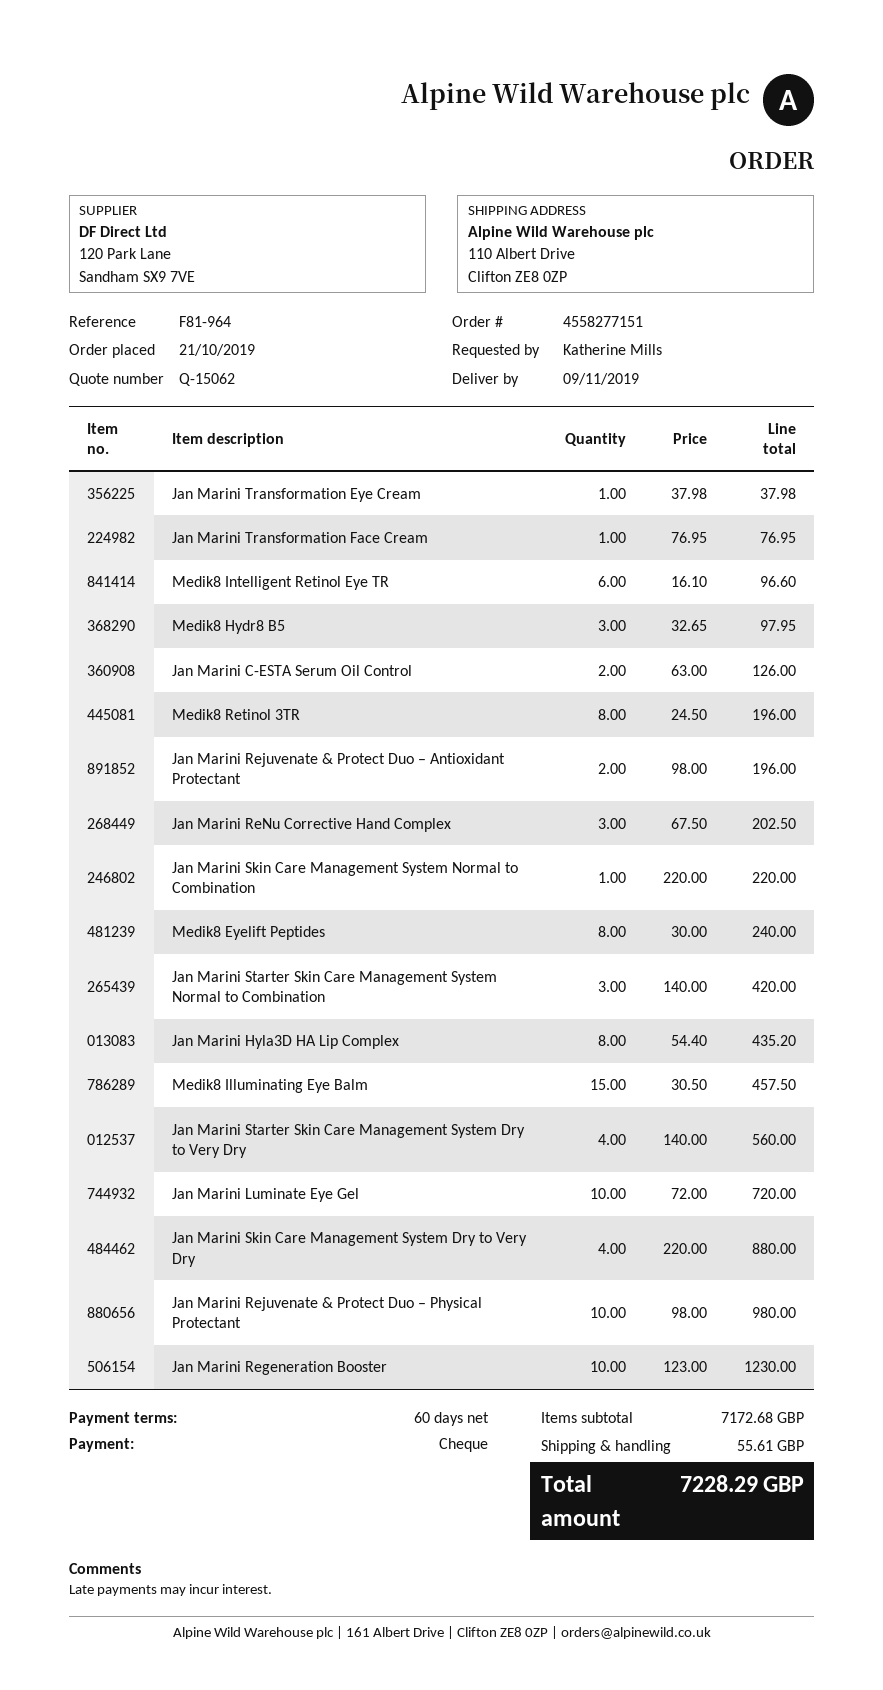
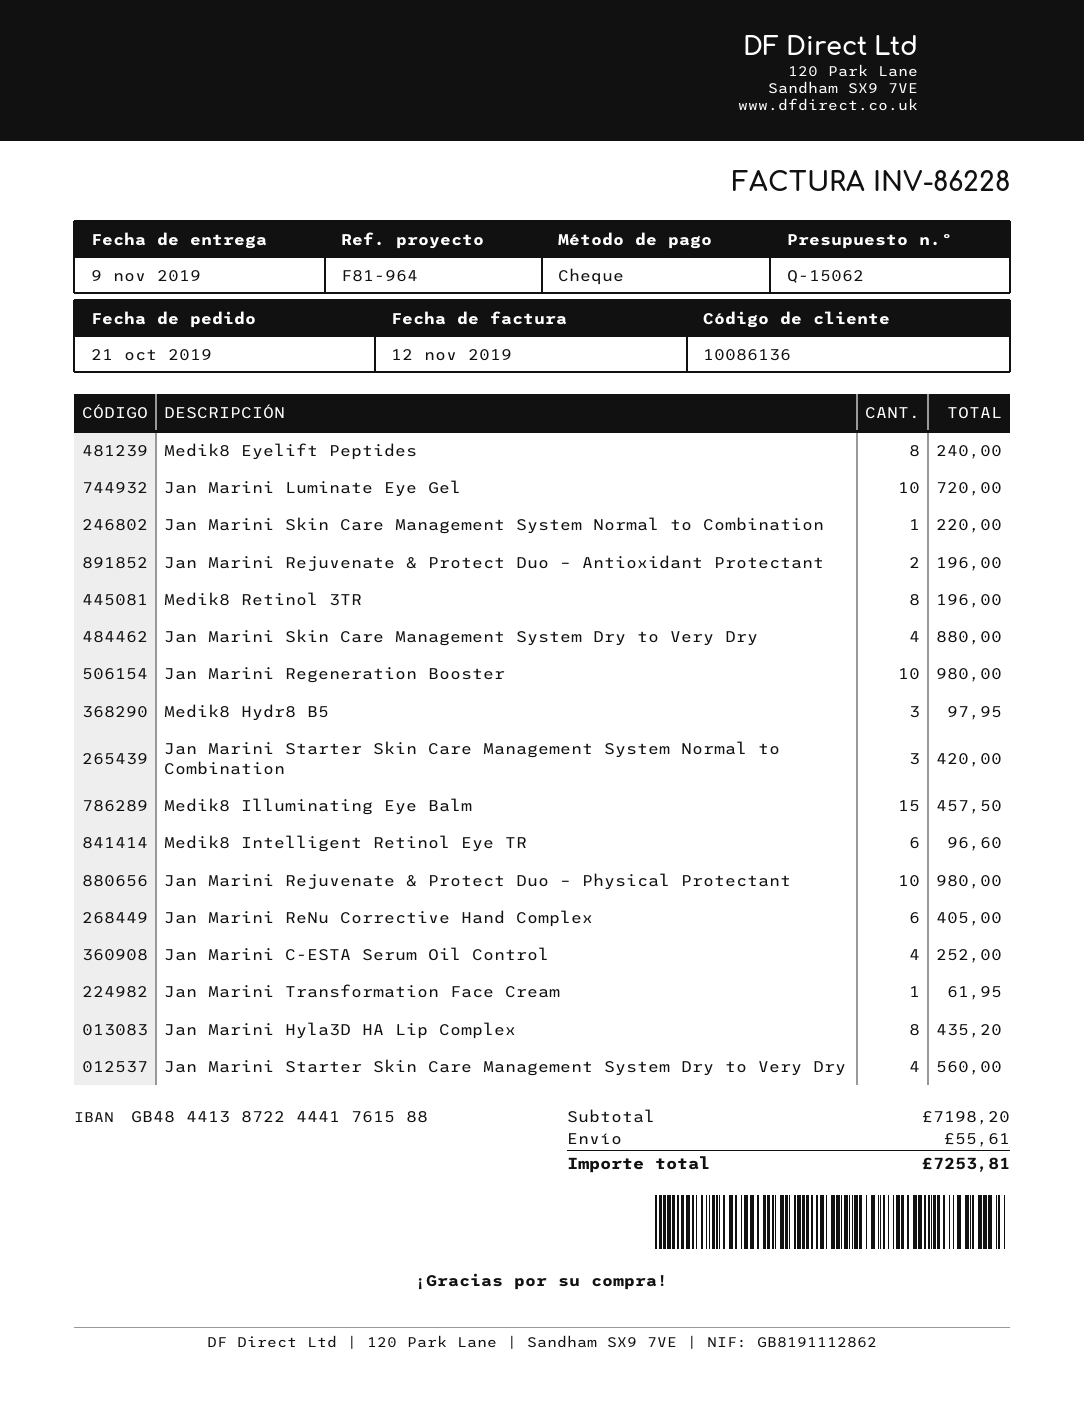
Jan Marini Transformation Eye Cream: 1 for 37.98 -> none
Jan Marini Transformation Face Cream: 1 for 76.95 -> 1 for 61.95
Jan Marini C-ESTA Serum Oil Control: 2 for 126.00 -> 4 for 252.00
Jan Marini ReNu Corrective Hand Complex: 3 for 202.50 -> 6 for 405.00
Jan Marini Regeneration Booster: 10 for 1230.00 -> 10 for 980.00
subtotal: 7172.68 -> 7198.20
total: 7228.29 -> 7253.81

